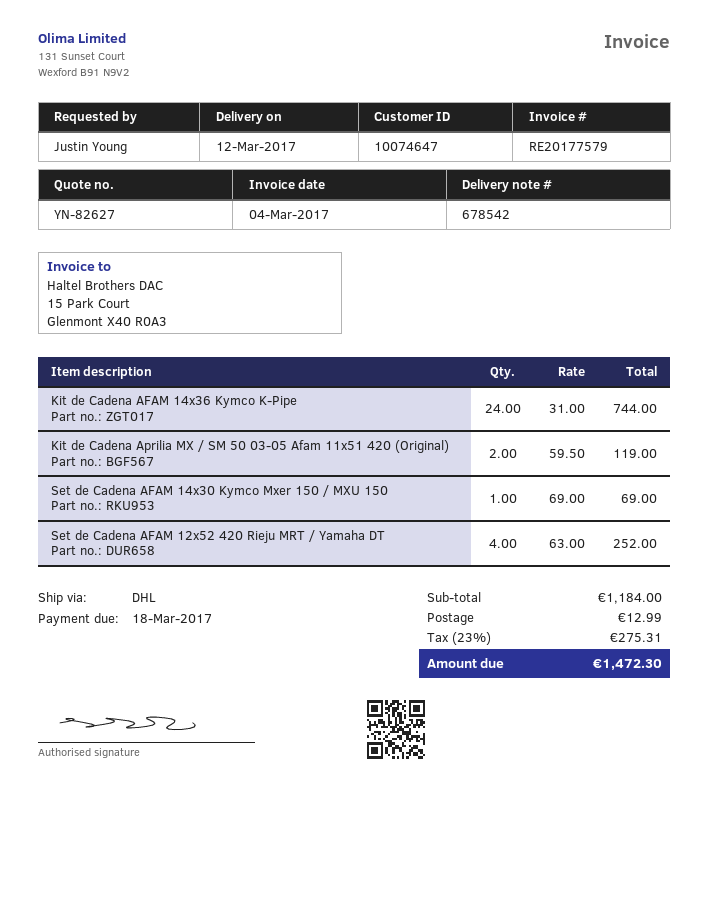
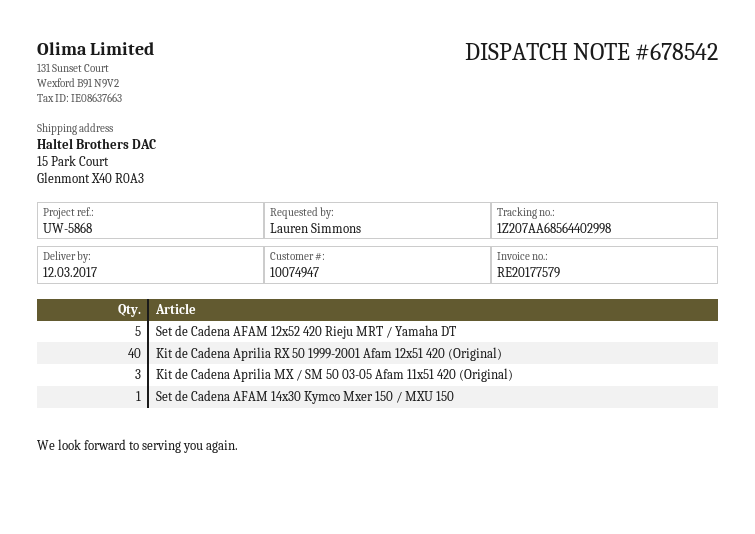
customer number: 10074647 -> 10074947
ordered by: Justin Young -> Lauren Simmons
Kit de Cadena AFAM 14x36 Kymco K-Pipe: 24 -> none
Kit de Cadena Aprilia MX / SM 50 03-05 Afam 11x51 420 (Original): 2 -> 3
Set de Cadena AFAM 12x52 420 Rieju MRT / Yamaha DT: 4 -> 5
Kit de Cadena Aprilia RX 50 1999-2001 Afam 12x51 420 (Original): none -> 40

